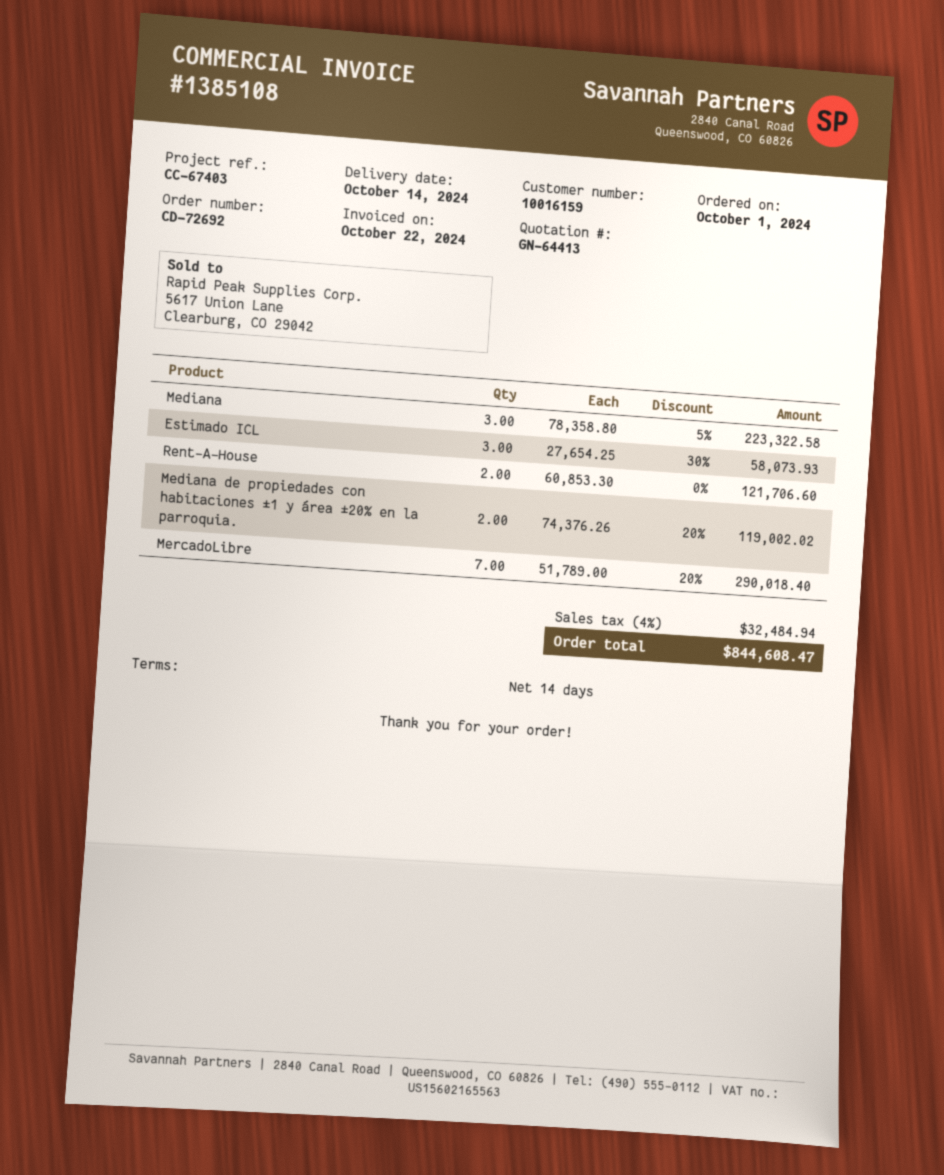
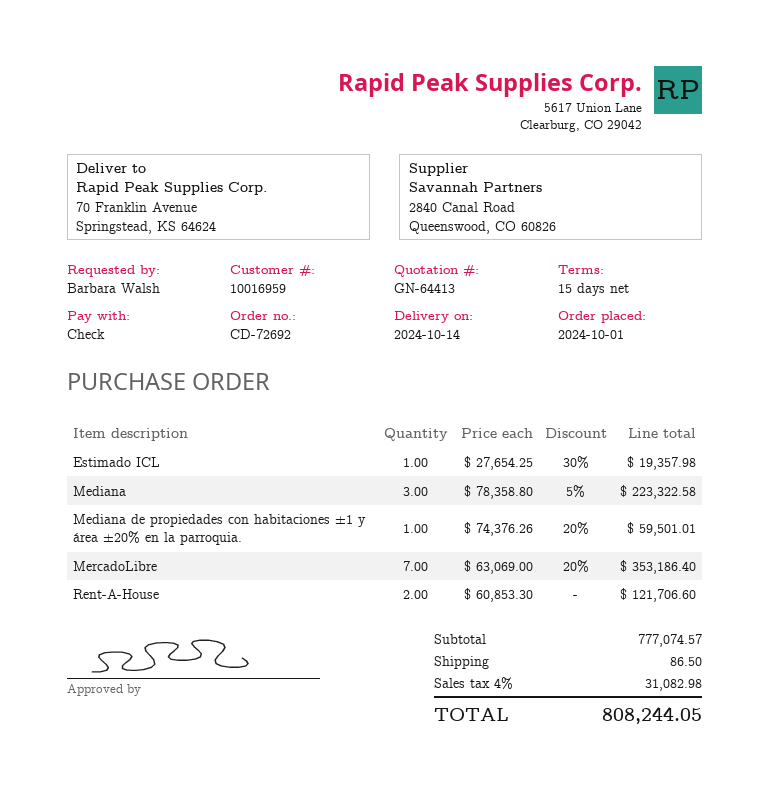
payment terms: 14 days -> 15 days
customer number: 10016159 -> 10016959
Estimado ICL: 3 x 27654.25 - 30% = 58073.93 -> 1 x 27654.25 - 30% = 19357.98
Mediana de propiedades con habitaciones ±1 y área ±20% en la parroquia.: 2 x 74376.26 - 20% = 119002.02 -> 1 x 74376.26 - 20% = 59501.01
MercadoLibre: 7 x 51789.00 - 20% = 290018.40 -> 7 x 63069.00 - 20% = 353186.40
shipping: none -> 86.50
tax: 4% = 32484.94 -> 4% = 31082.98
total: 844608.47 -> 808244.05

